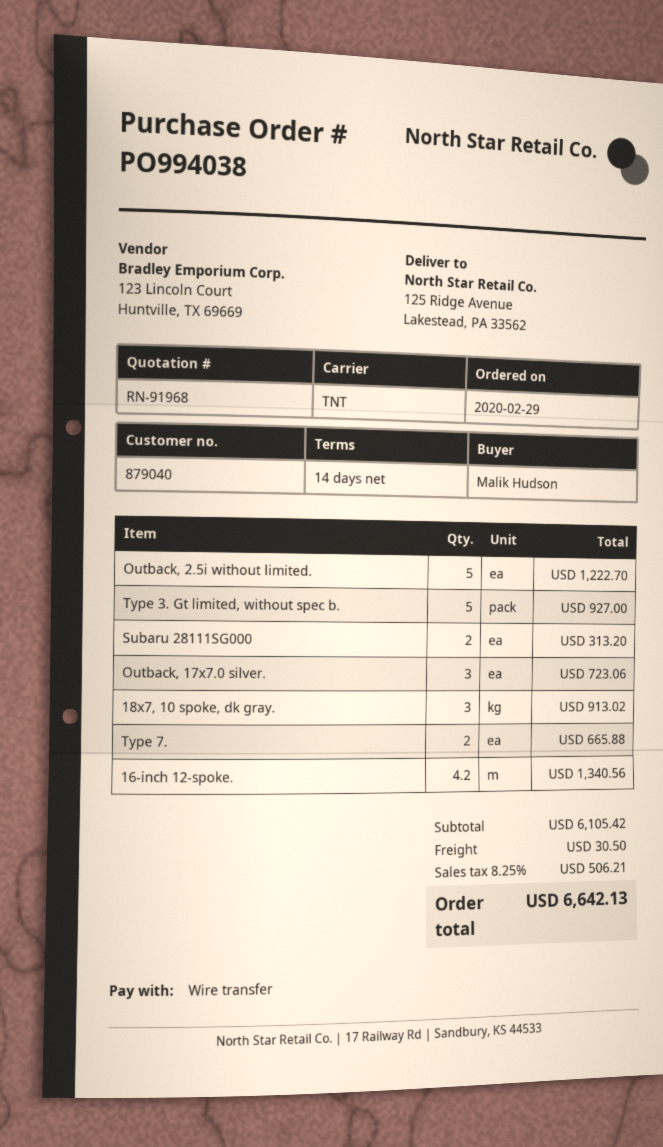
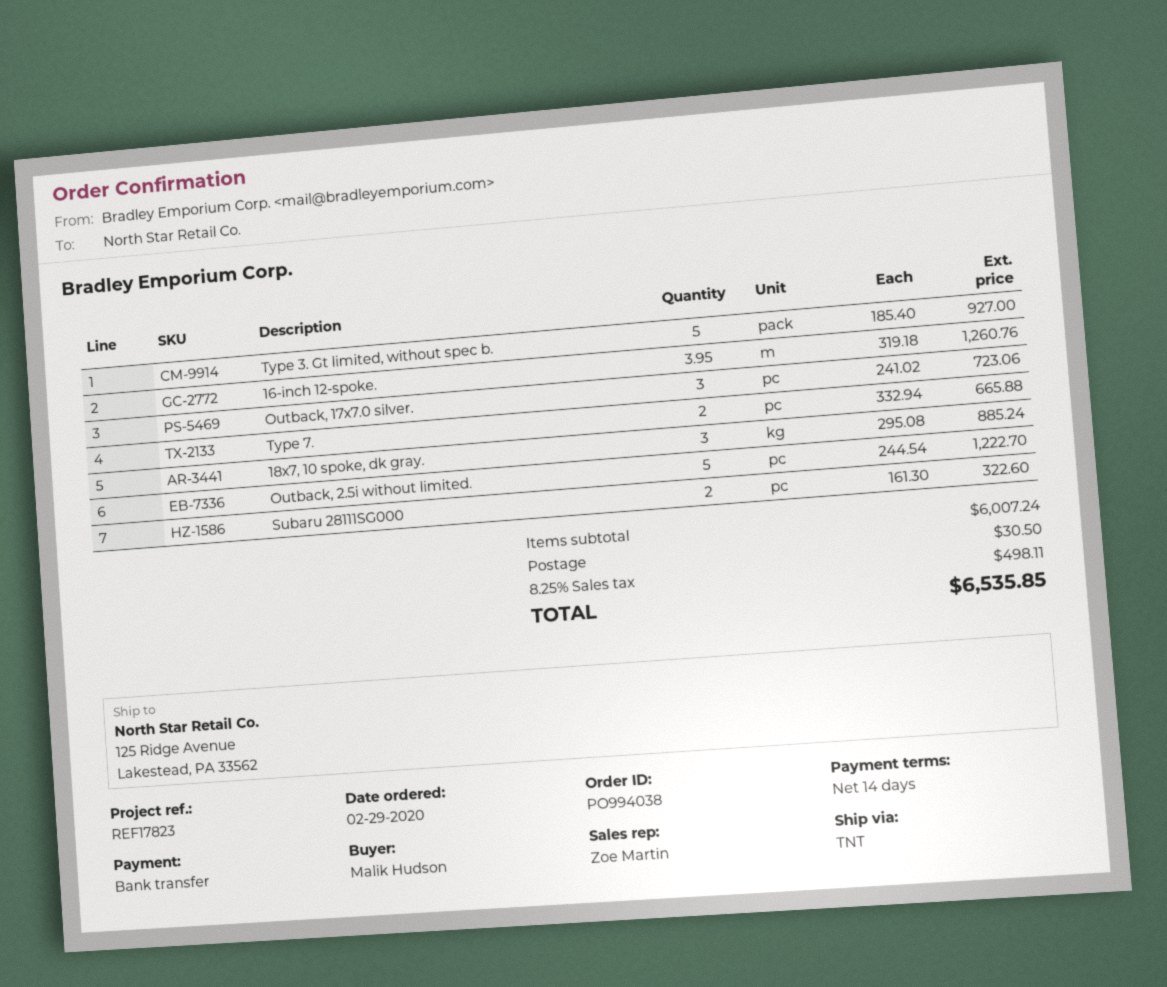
Subaru 28111SG000: 2 for 313.20 -> 2 for 322.60
18x7, 10 spoke, dk gray.: 3 for 913.02 -> 3 for 885.24
16-inch 12-spoke.: 4.2 for 1340.56 -> 3.95 for 1260.76
subtotal: 6105.42 -> 6007.24
tax: 8.25% = 506.21 -> 8.25% = 498.11
total: 6642.13 -> 6535.85

